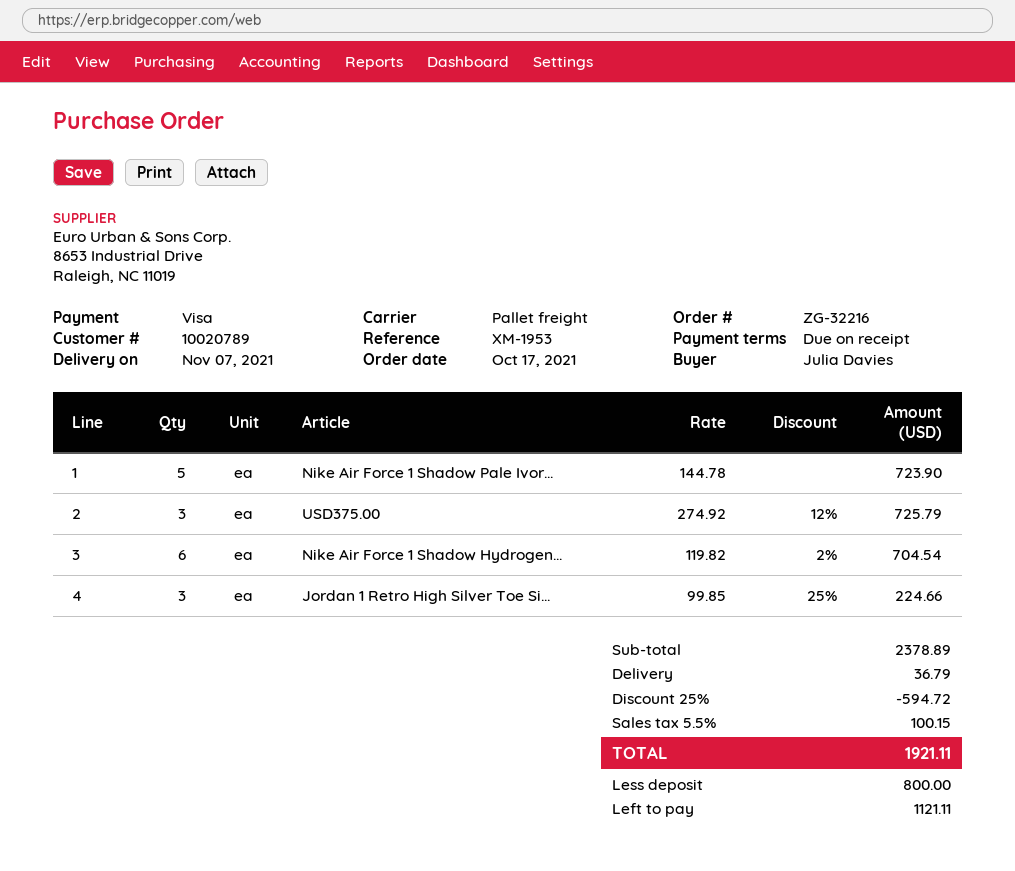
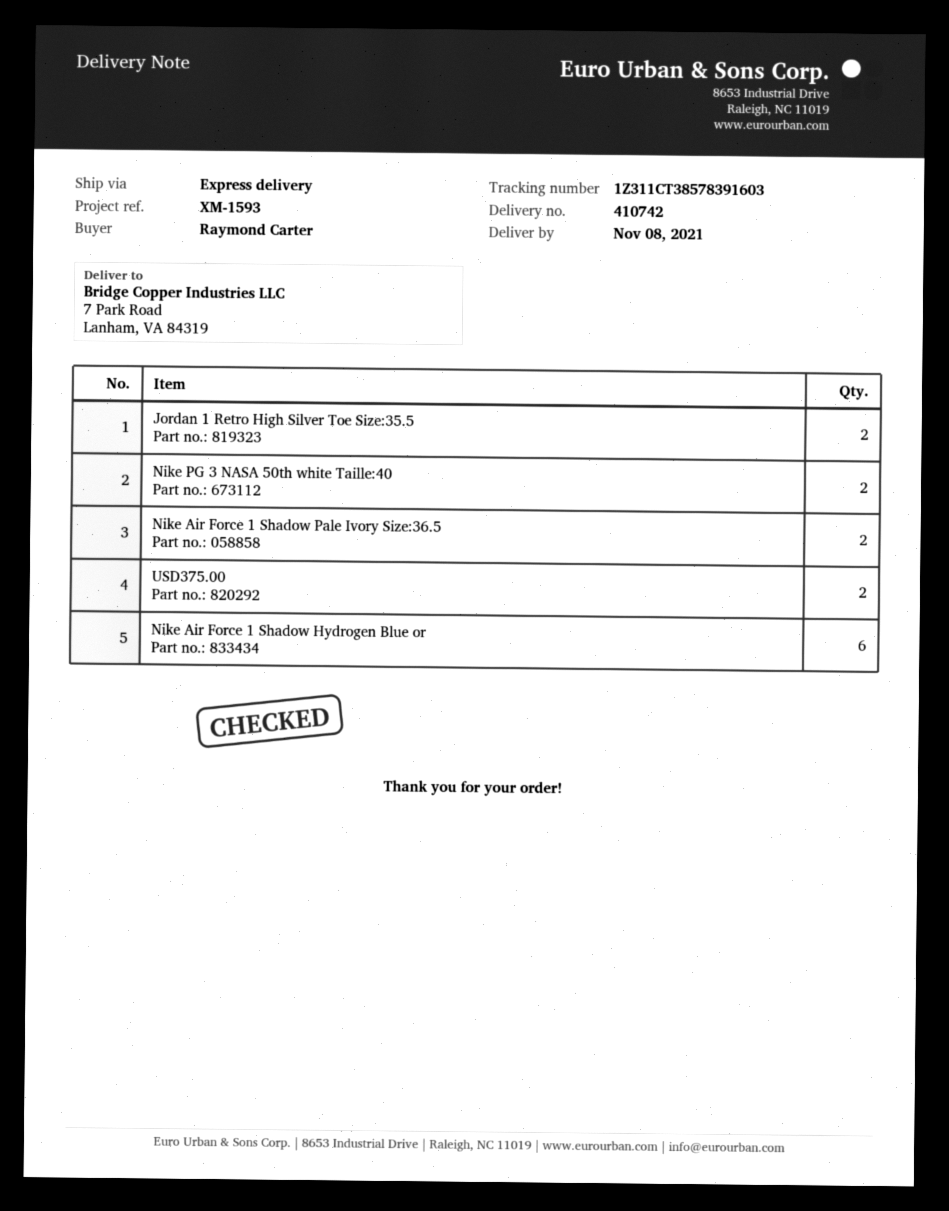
delivery date: 2021-11-07 -> 2021-11-08
reference: XM-1953 -> XM-1593
ordered by: Julia Davies -> Raymond Carter
shipping method: pallet freight -> express
Nike Air Force 1 Shadow Pale Ivor...: 5 -> 2
USD375.00: 3 -> 2
Jordan 1 Retro High Silver Toe Si...: 3 -> 2
Nike PG 3 NASA 50th white Taille:40: none -> 2

